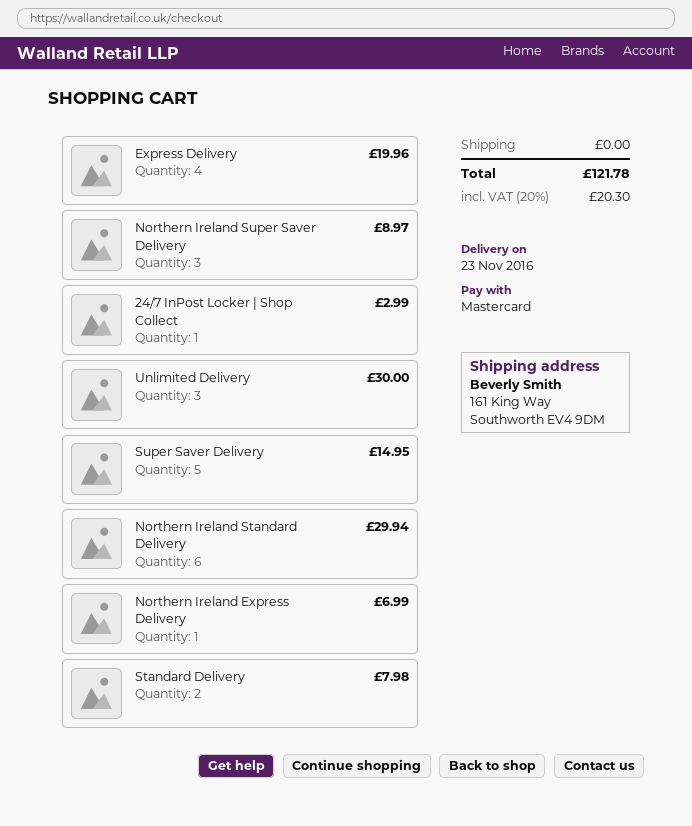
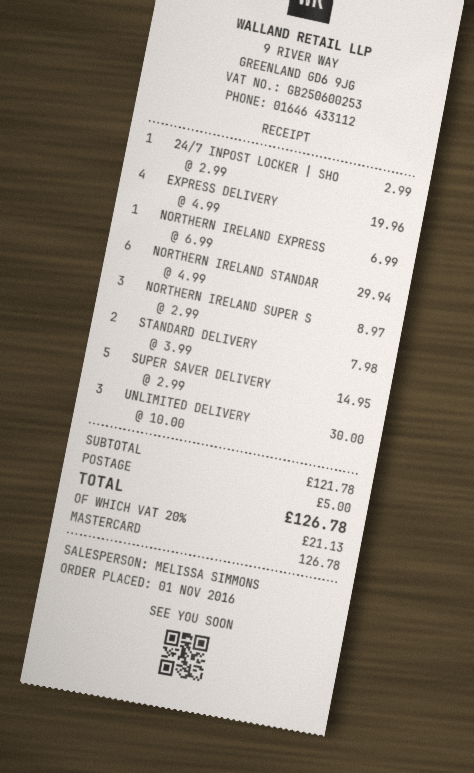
shipping: 0.00 -> 5.00
tax: 20% = 20.30 -> 20% = 21.13
total: 121.78 -> 126.78

